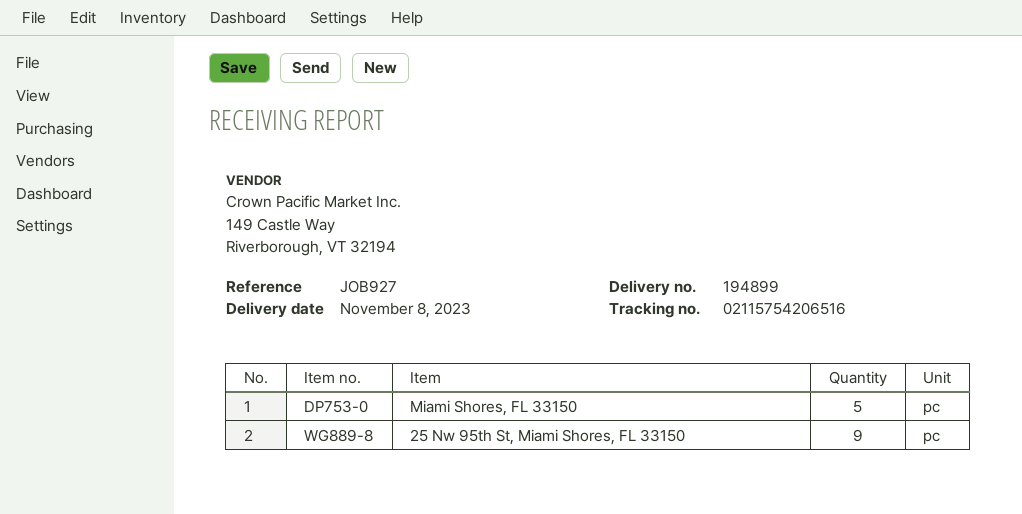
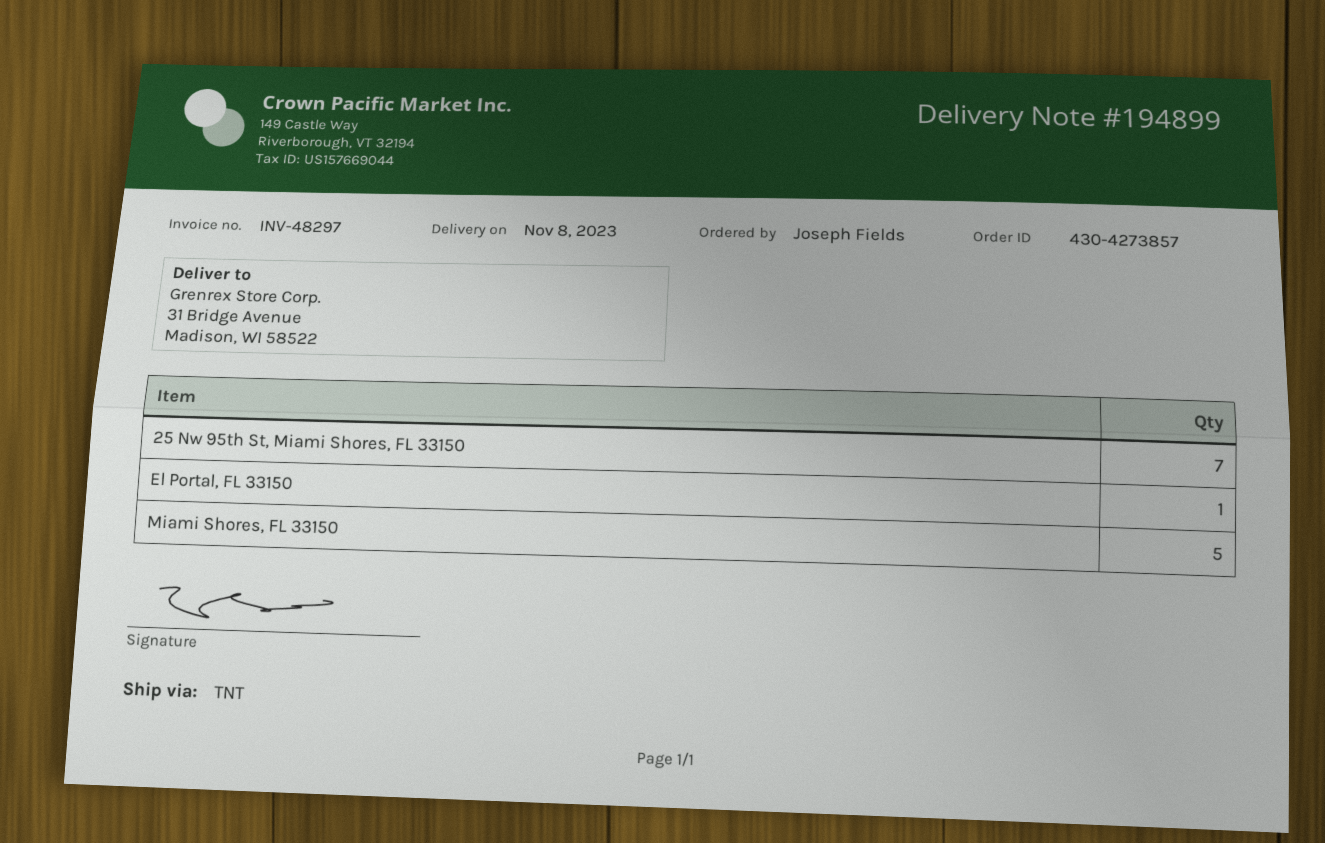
25 Nw 95th St, Miami Shores, FL 33150: 9 -> 7
El Portal, FL 33150: none -> 1

